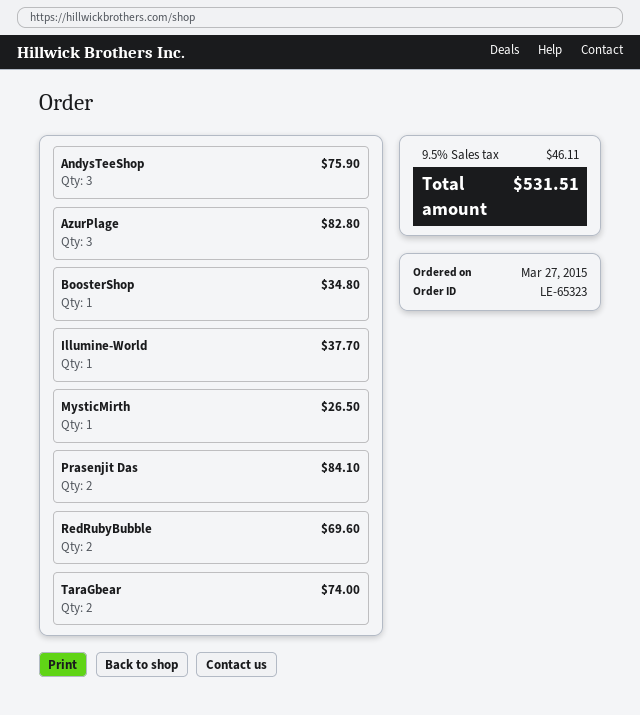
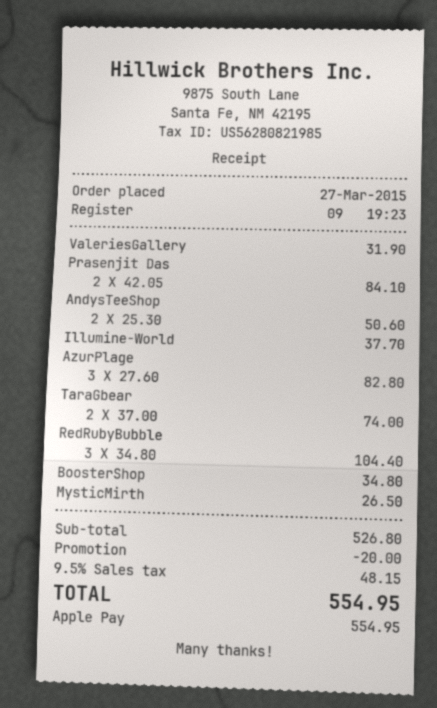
AndysTeeShop: 3 for 75.90 -> 2 for 50.60
RedRubyBubble: 2 for 69.60 -> 3 for 104.40
ValeriesGallery: none -> 1 for 31.90
discount: none -> 20.00
tax: 9.5% = 46.11 -> 9.5% = 48.15
total: 531.51 -> 554.95

